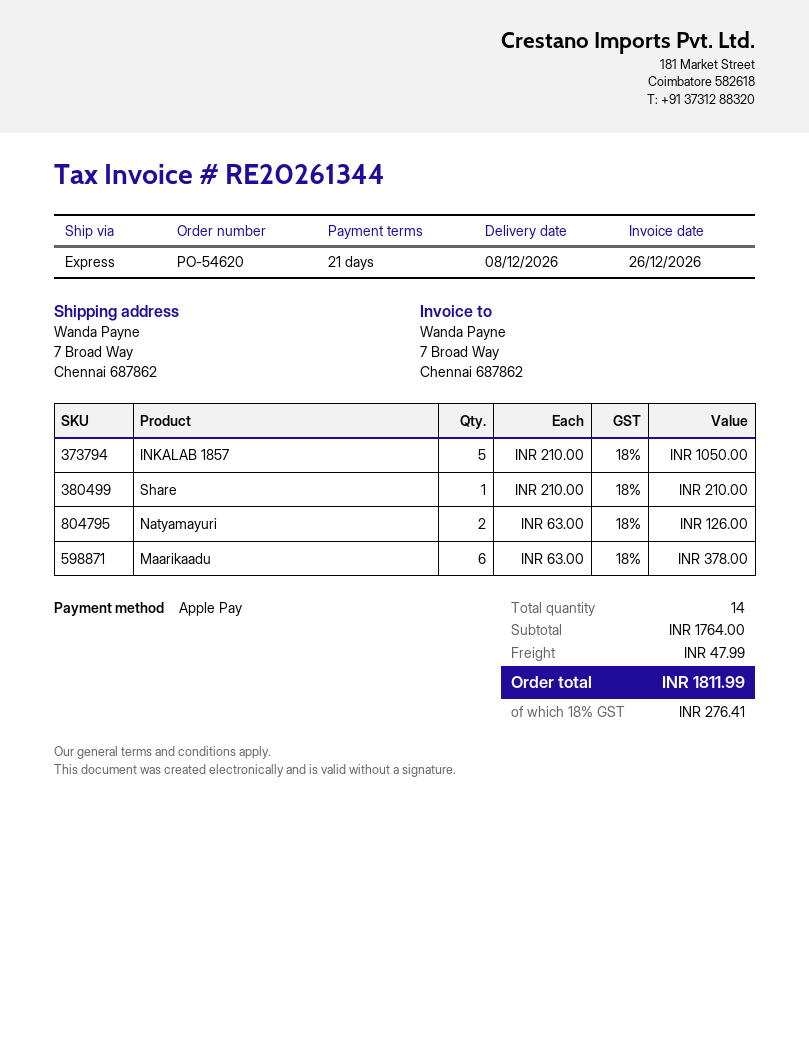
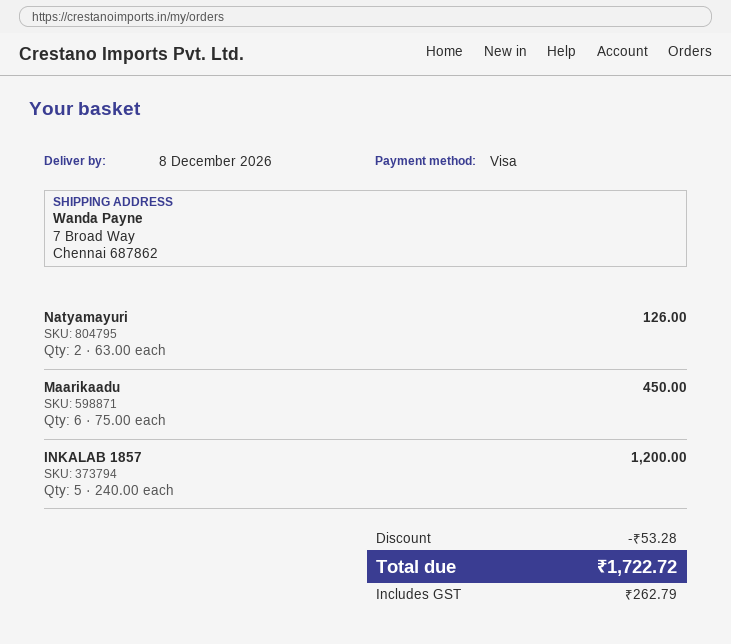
payment method: Apple Pay -> Visa
INKALAB 1857: 5 x 210.00 = 1050.00 -> 5 x 240.00 = 1200.00
Share: 1 x 210.00 = 210.00 -> none
Maarikaadu: 6 x 63.00 = 378.00 -> 6 x 75.00 = 450.00
discount: none -> 53.28
shipping: 47.99 -> none
tax: 276.41 -> 262.79
total: 1811.99 -> 1722.72

